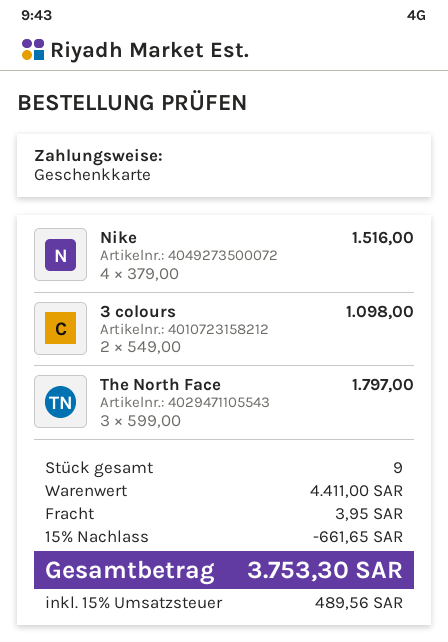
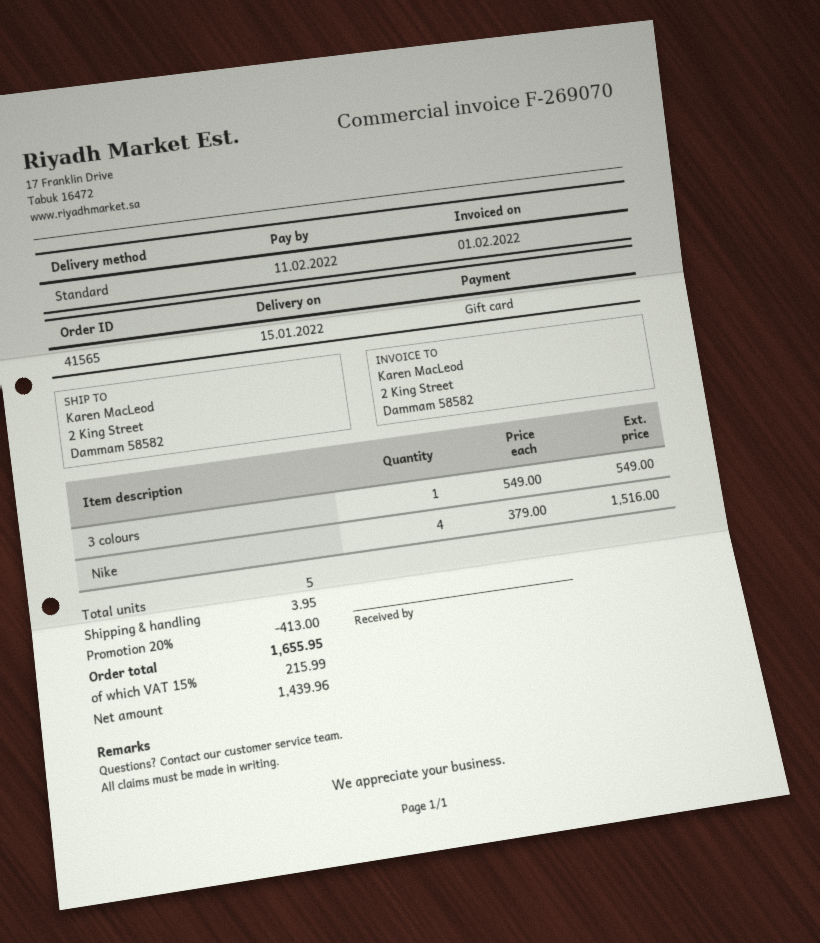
3 colours: 2 x 549.00 = 1098.00 -> 1 x 549.00 = 549.00
The North Face: 3 x 599.00 = 1797.00 -> none
total quantity: 9 -> 5
discount: 15% = 661.65 -> 20% = 413.00
tax: 15% = 489.56 -> 15% = 215.99
total: 3753.30 -> 1655.95

